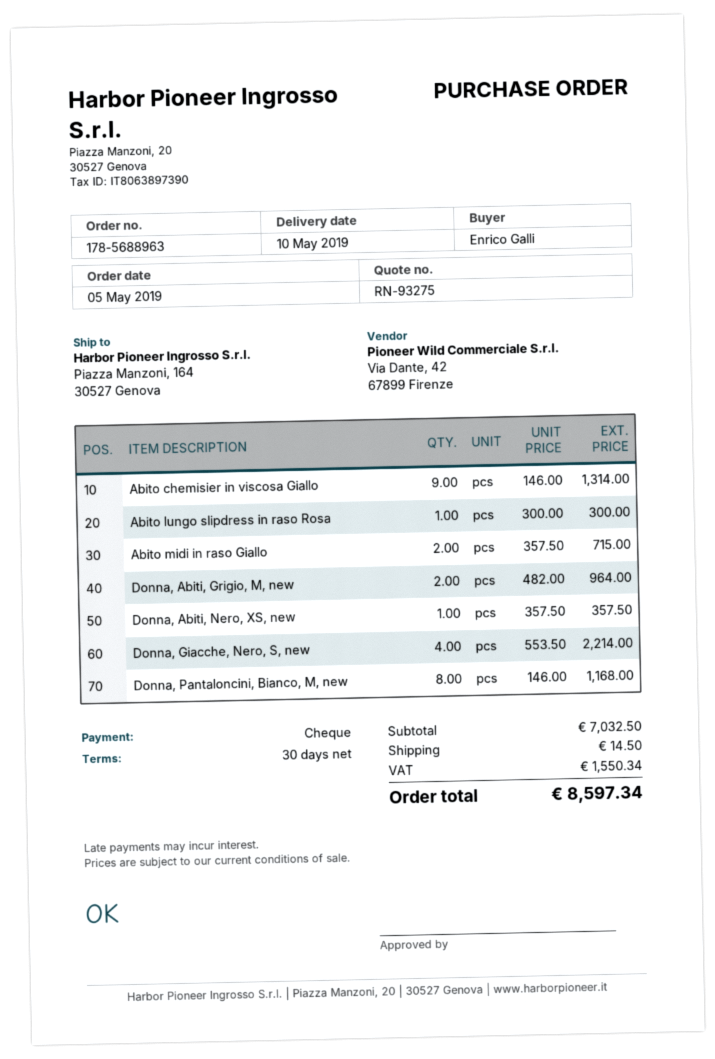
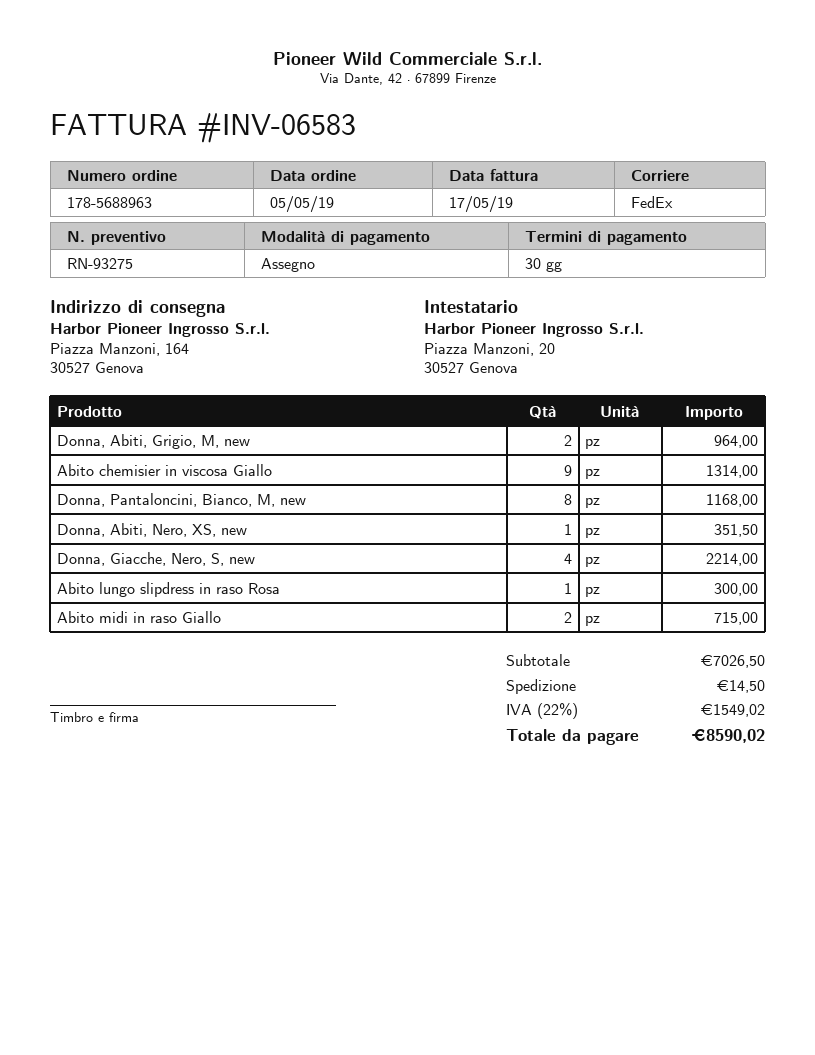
Donna, Abiti, Nero, XS, new: 1 for 357.50 -> 1 for 351.50
subtotal: 7032.50 -> 7026.50
tax: 1550.34 -> 1549.02
total: 8597.34 -> 8590.02

